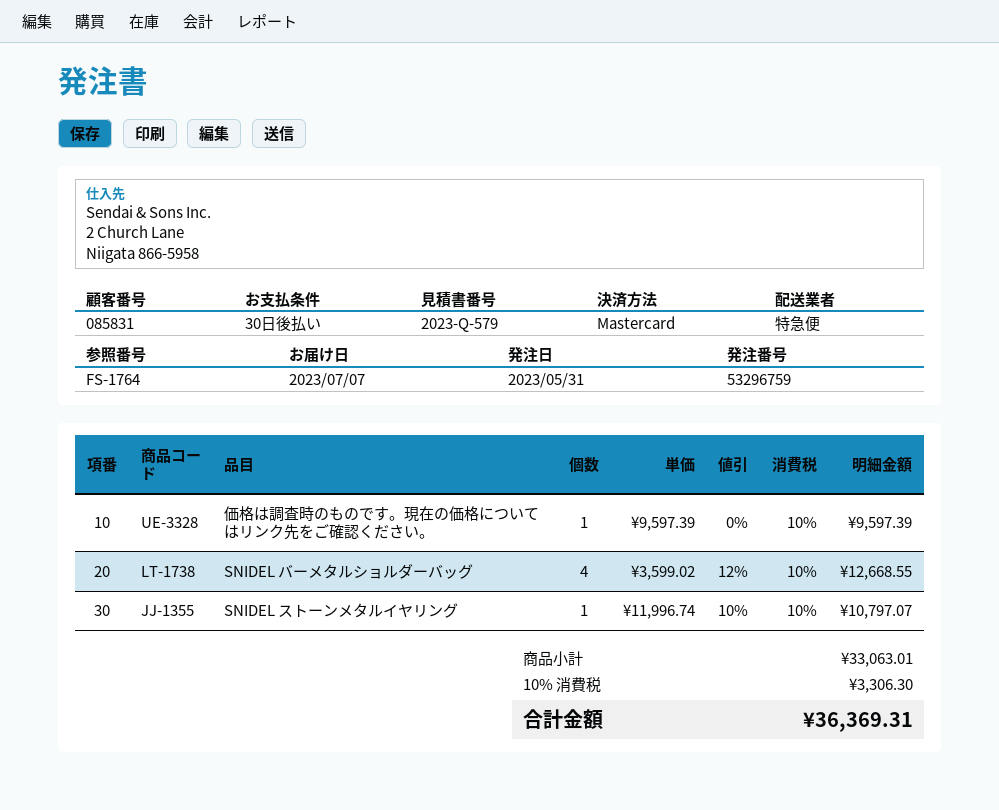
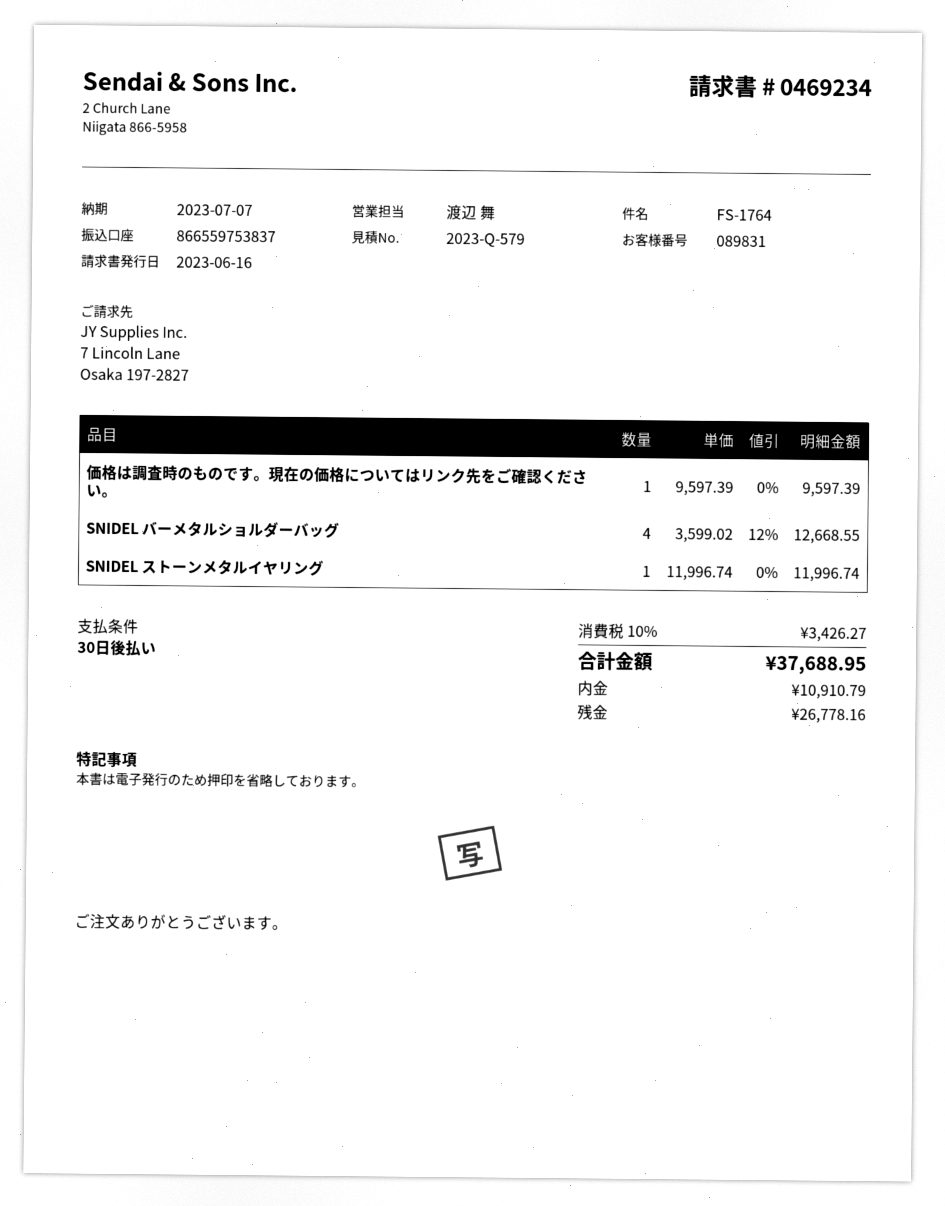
customer number: 085831 -> 089831
SNIDEL ストーンメタルイヤリング: 1 x 11996.74 - 10% = 10797.07 -> 1 x 11996.74 = 11996.74
tax: 10% = 3306.30 -> 10% = 3426.27
total: 36369.31 -> 37688.95

